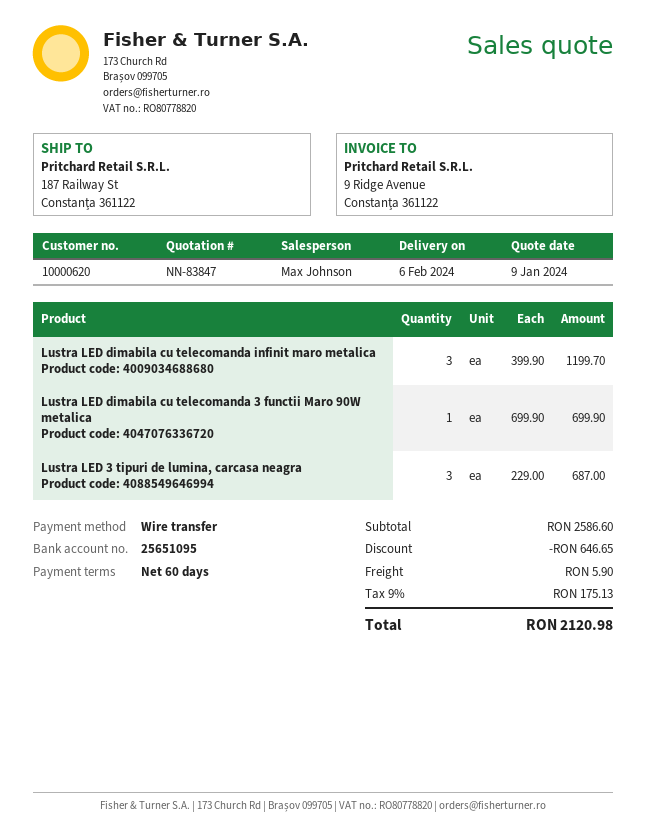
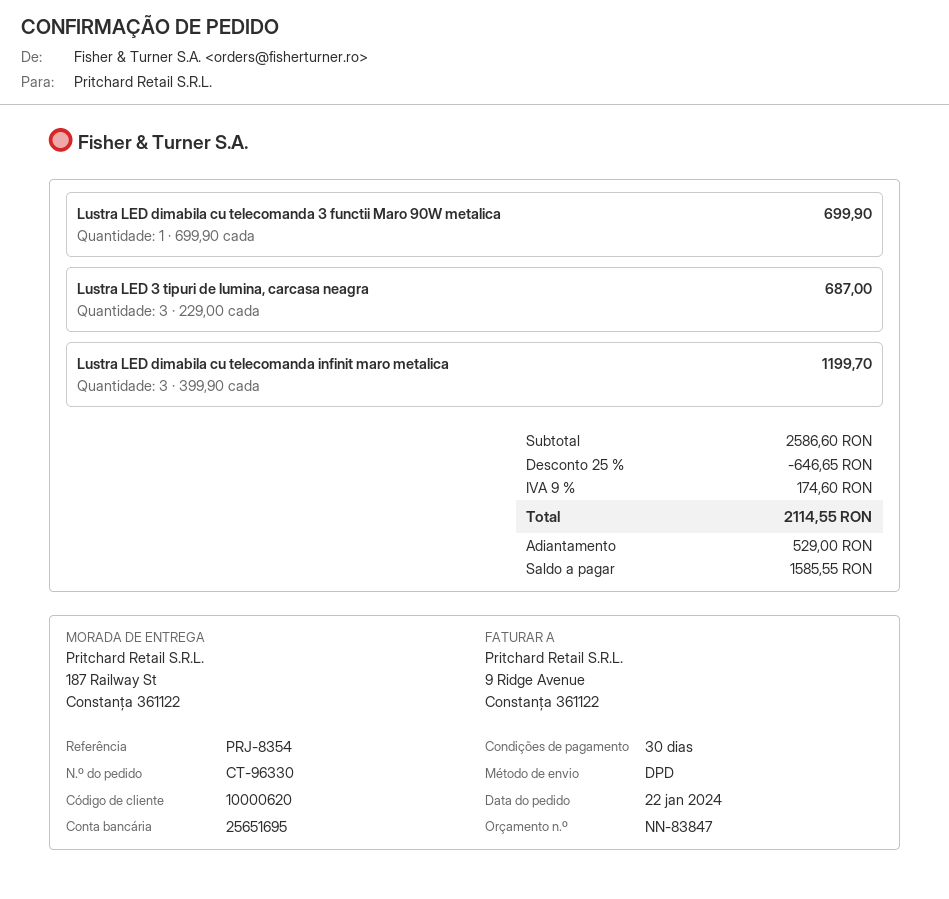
payment terms: 60 days -> 30 days
bank account: 25651095 -> 25651695
shipping: 5.90 -> none
tax: 9% = 175.13 -> 9% = 174.60
total: 2120.98 -> 2114.55

